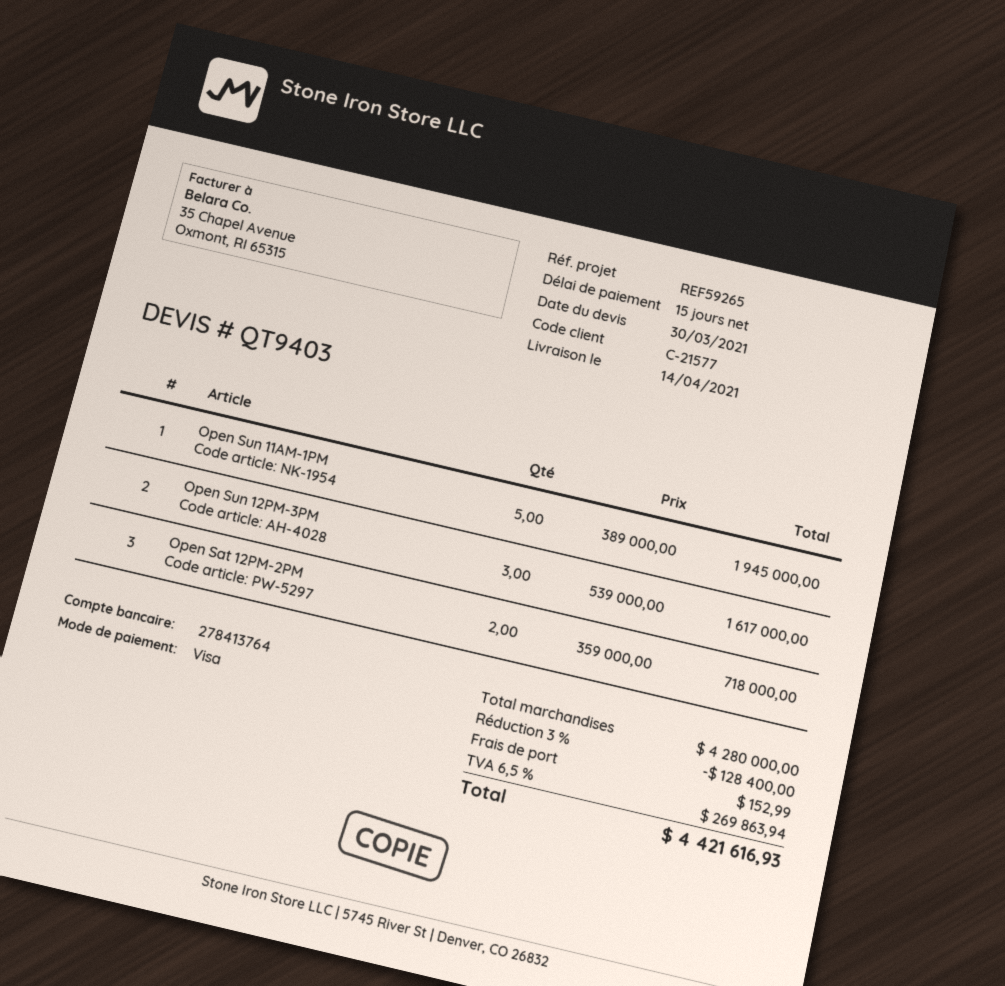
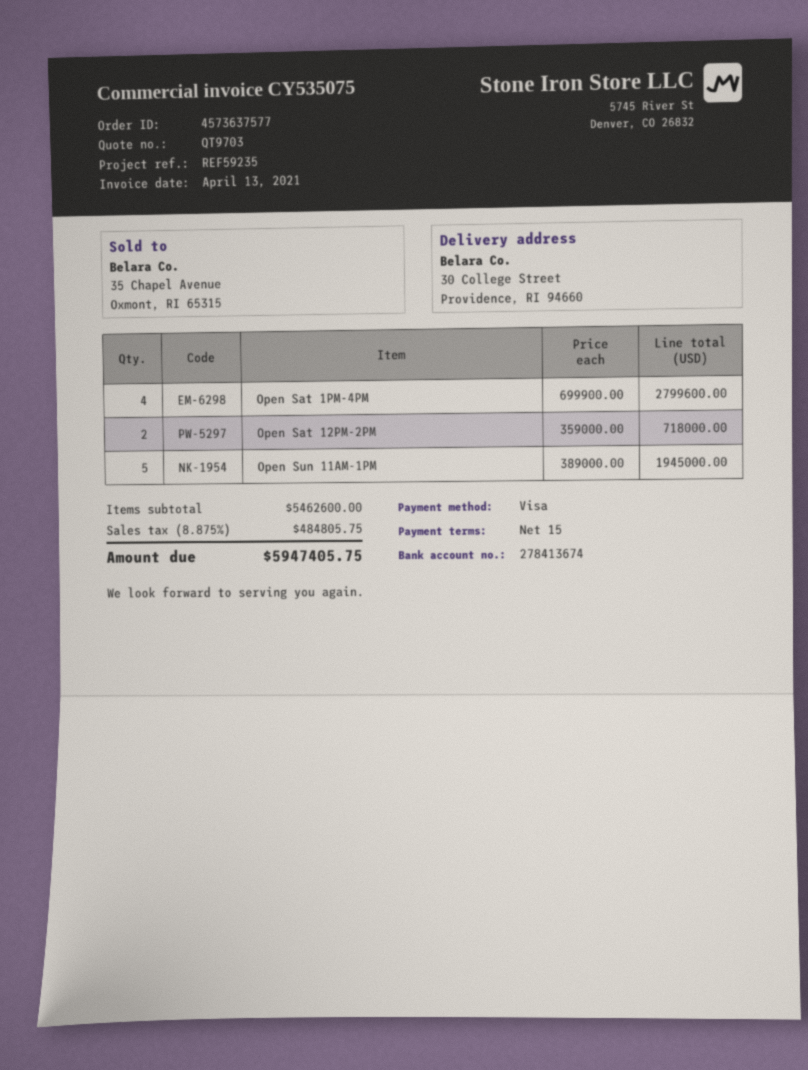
quote number: QT9403 -> QT9703
reference: REF59265 -> REF59235
bank account: 278413764 -> 278413674
Open Sun 12PM-3PM: 3 x 539000.00 = 1617000.00 -> none
Open Sat 1PM-4PM: none -> 4 x 699900.00 = 2799600.00
subtotal: 4280000.00 -> 5462600.00
discount: 3% = 128400.00 -> none
shipping: 152.99 -> none
tax: 6.5% = 269863.94 -> 8.875% = 484805.75
total: 4421616.93 -> 5947405.75

